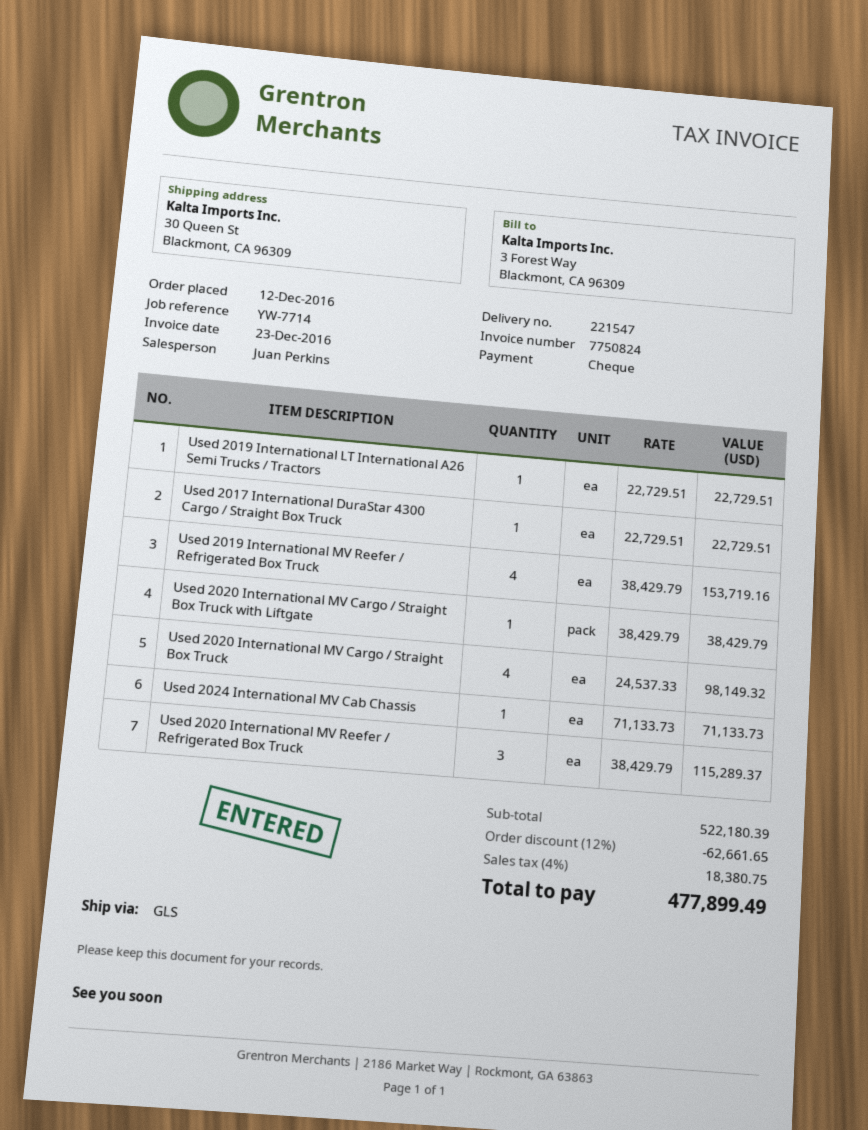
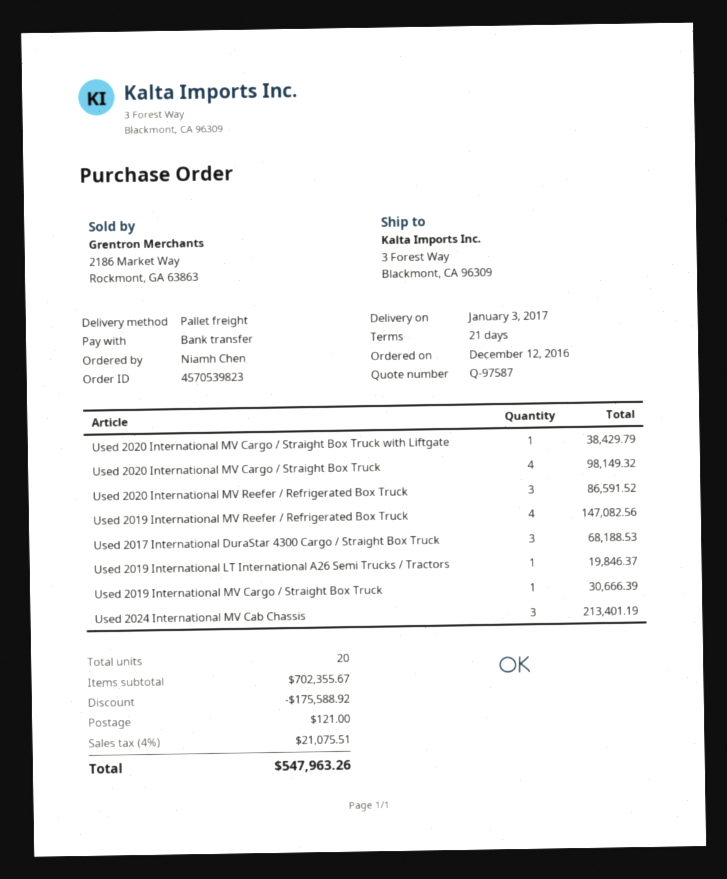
payment method: cheque -> bank transfer
shipping method: GLS -> pallet freight
ship to: 30 Queen St, Blackmont, CA 96309 -> 3 Forest Way, Blackmont, CA 96309
Used 2019 International LT International A26 Semi Trucks / Tractors: 1 for 22729.51 -> 1 for 19846.37
Used 2017 International DuraStar 4300 Cargo / Straight Box Truck: 1 for 22729.51 -> 3 for 68188.53
Used 2019 International MV Reefer / Refrigerated Box Truck: 4 for 153719.16 -> 4 for 147082.56
Used 2024 International MV Cab Chassis: 1 for 71133.73 -> 3 for 213401.19
Used 2020 International MV Reefer / Refrigerated Box Truck: 3 for 115289.37 -> 3 for 86591.52
Used 2019 International MV Cargo / Straight Box Truck: none -> 1 for 30666.39
subtotal: 522180.39 -> 702355.67
discount: 62661.65 -> 175588.92
shipping: none -> 121.00
tax: 4% = 18380.75 -> 4% = 21075.51
total: 477899.49 -> 547963.26

